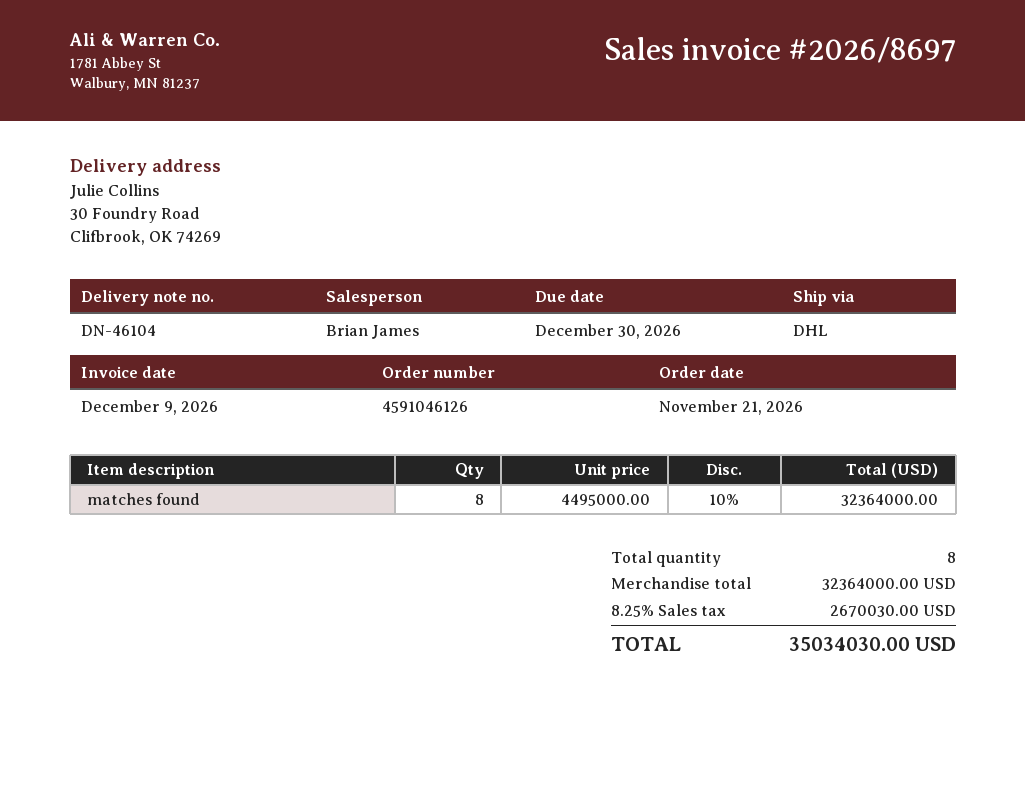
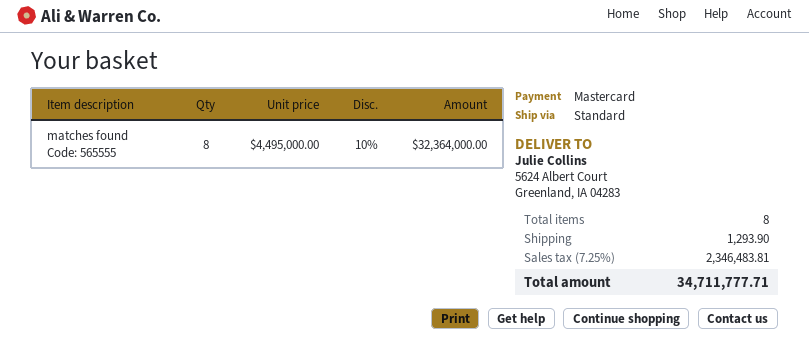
shipping method: DHL -> standard
ship to: 30 Foundry Road, Clifbrook, OK 74269 -> 5624 Albert Court, Greenland, IA 04283
shipping: none -> 1293.90
tax: 8.25% = 2670030.00 -> 7.25% = 2346483.81
total: 35034030.00 -> 34711777.71

